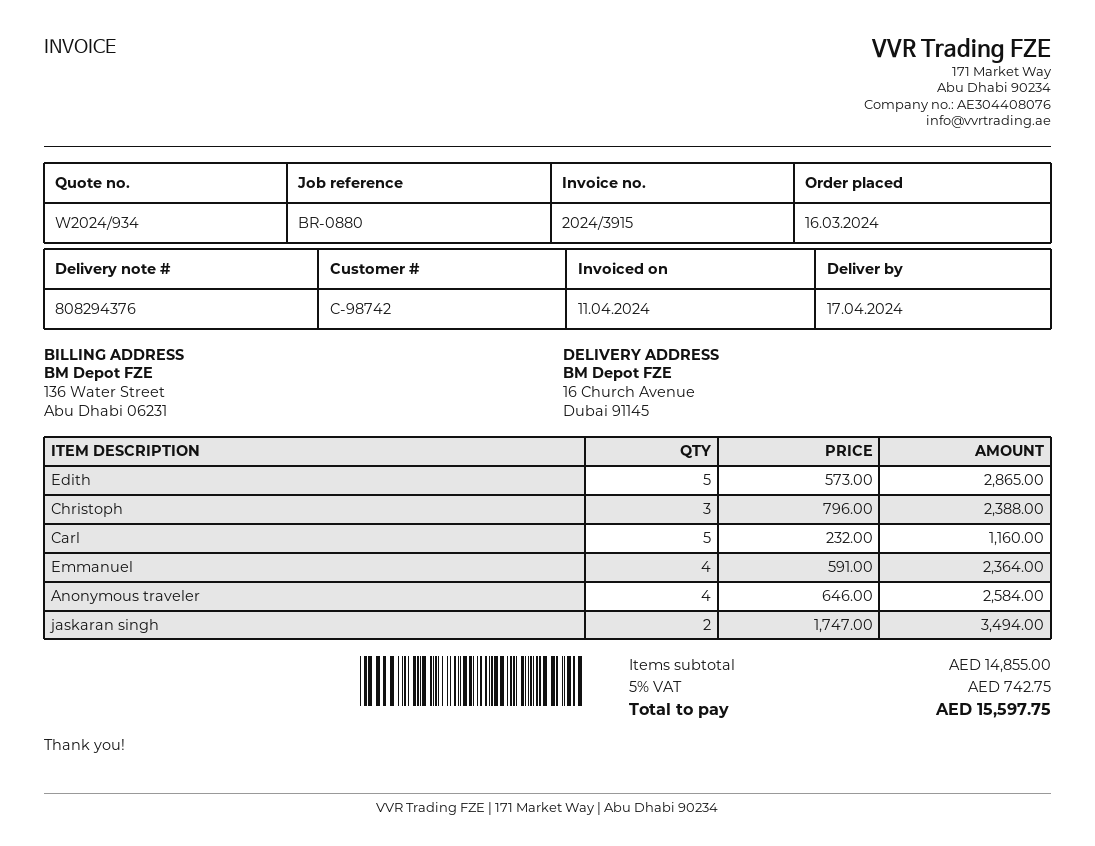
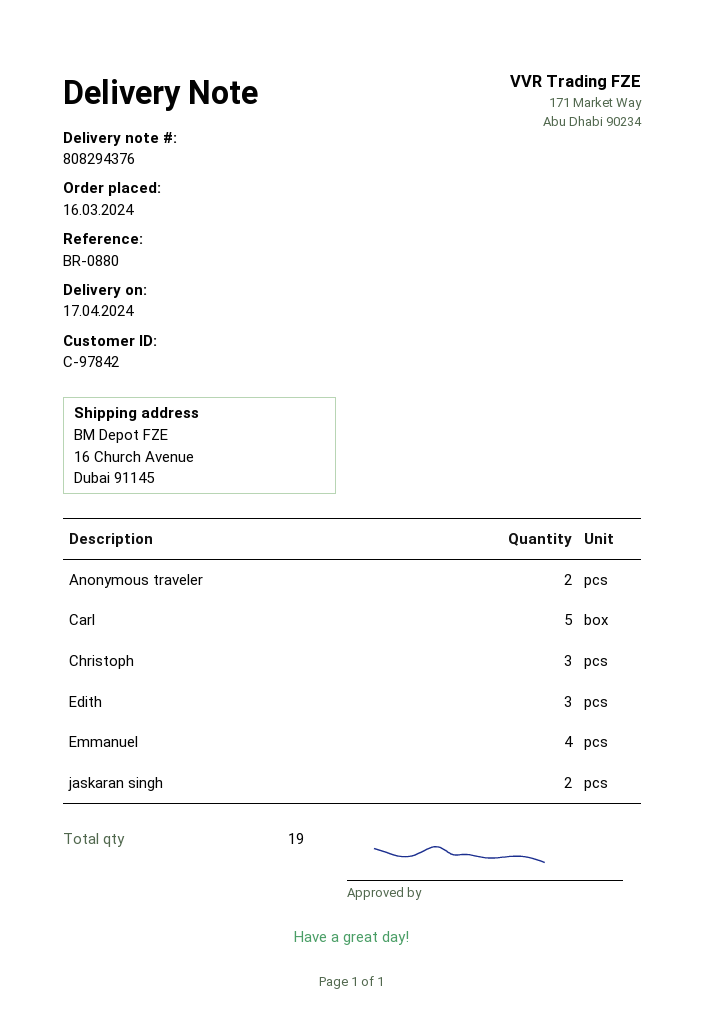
customer number: C-98742 -> C-97842
Edith: 5 -> 3
Anonymous traveler: 4 -> 2

